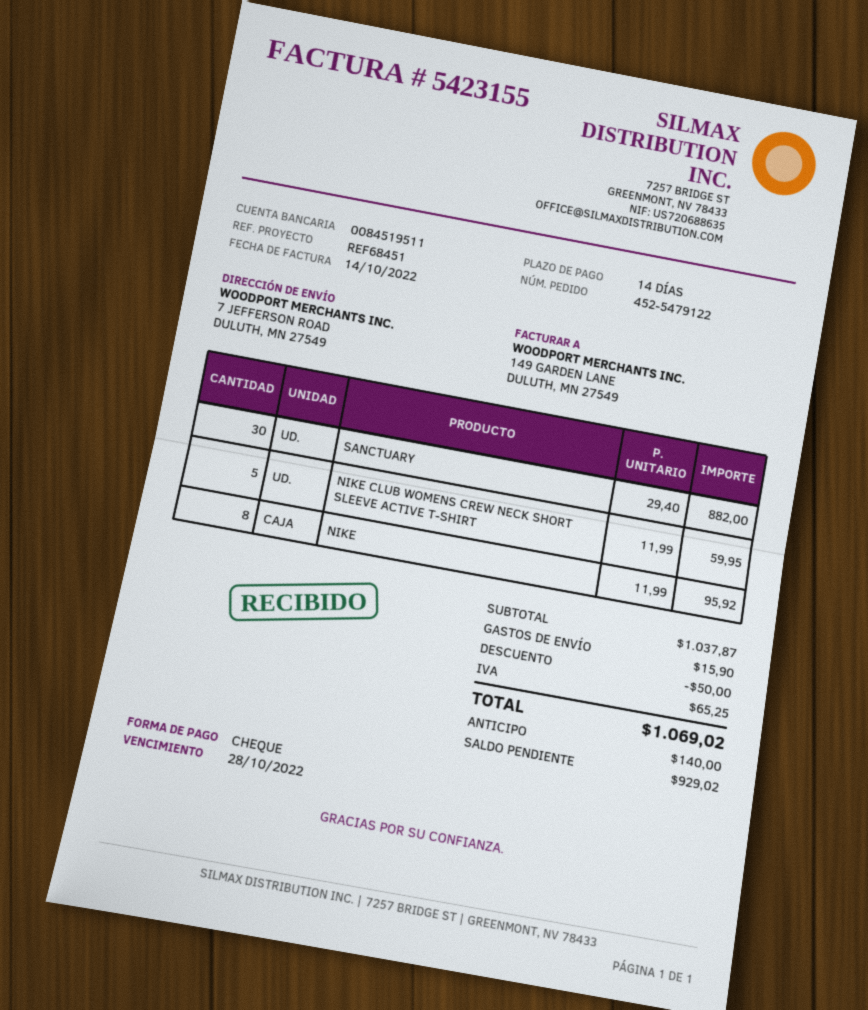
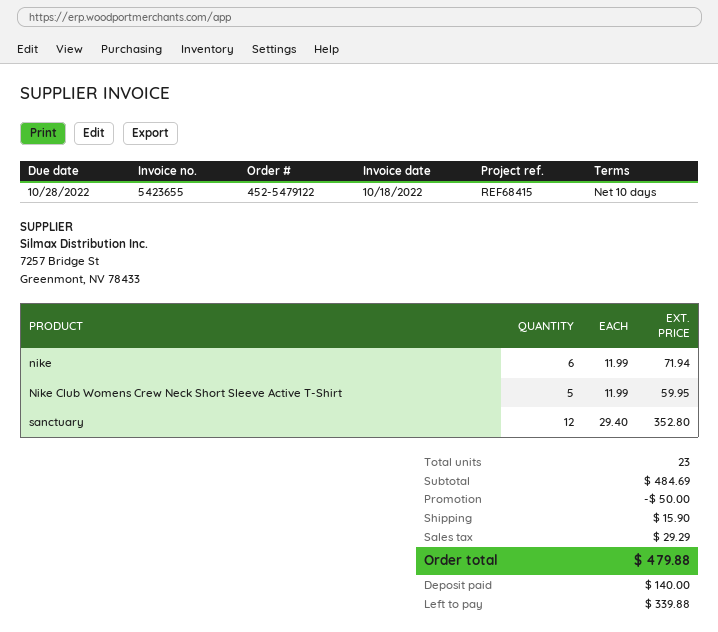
invoice number: 5423155 -> 5423655
invoice date: 2022-10-14 -> 2022-10-18
payment terms: 14 days -> 10 days
reference: REF68451 -> REF68415
SANCTUARY: 30 x 29.40 = 882.00 -> 12 x 29.40 = 352.80
NIKE: 8 x 11.99 = 95.92 -> 6 x 11.99 = 71.94
subtotal: 1037.87 -> 484.69
tax: 65.25 -> 29.29
total: 1069.02 -> 479.88
balance: 929.02 -> 339.88

